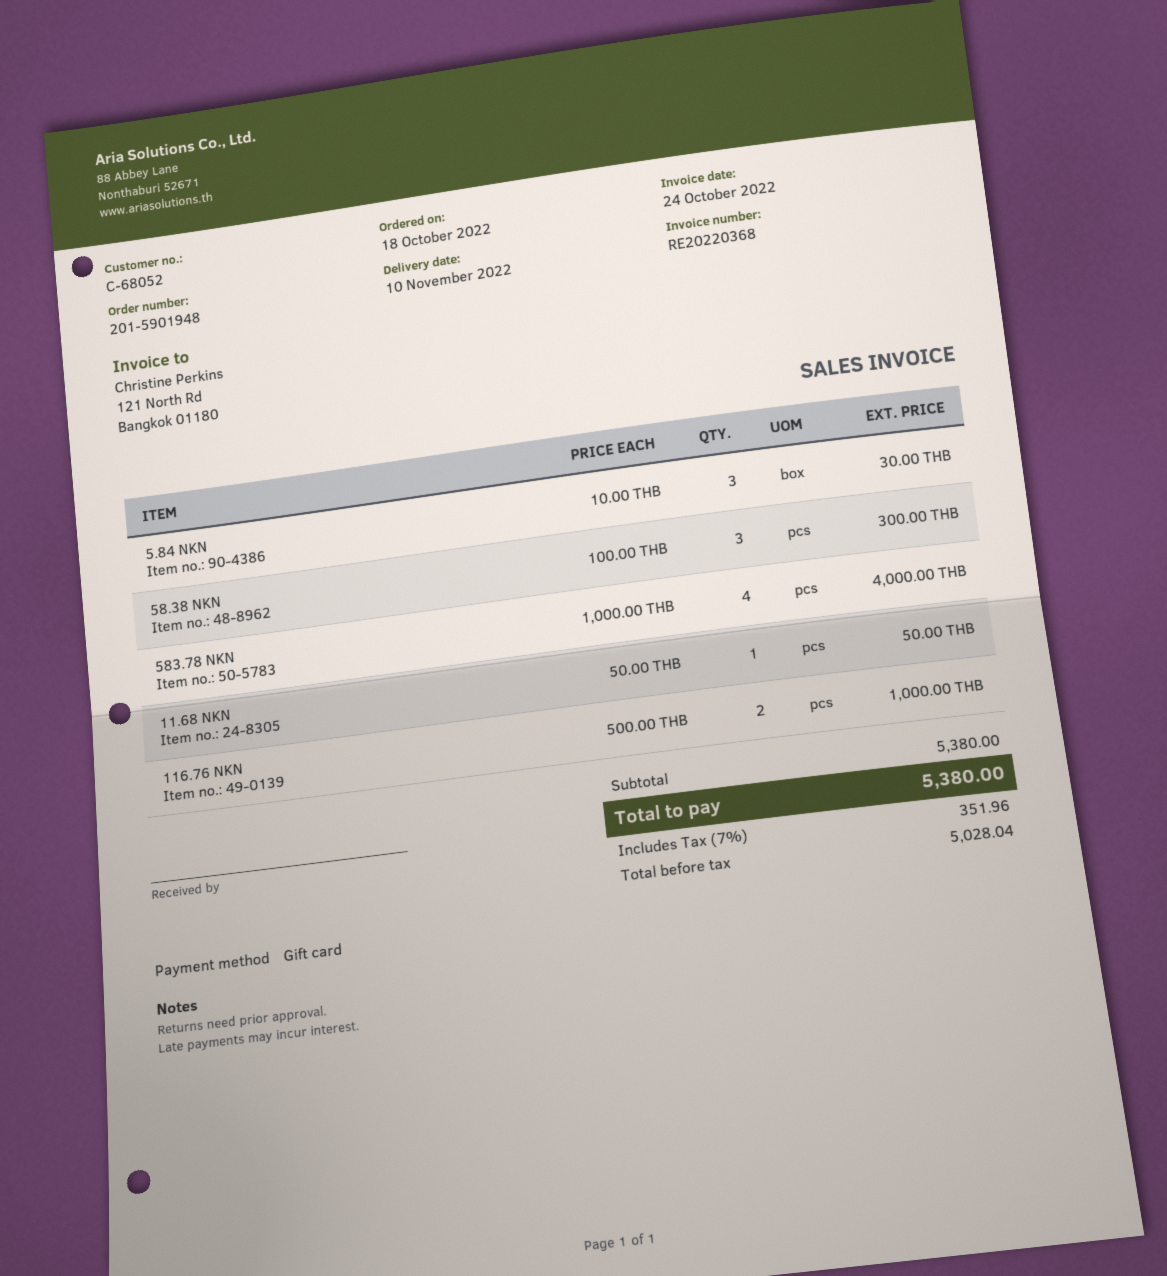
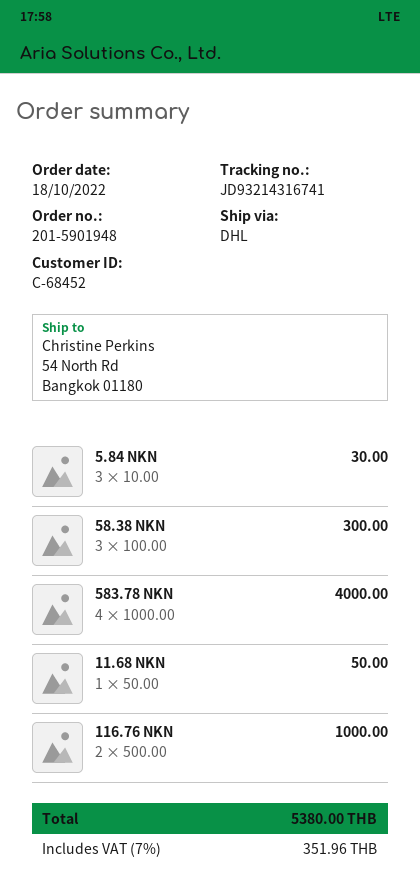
customer number: C-68052 -> C-68452

